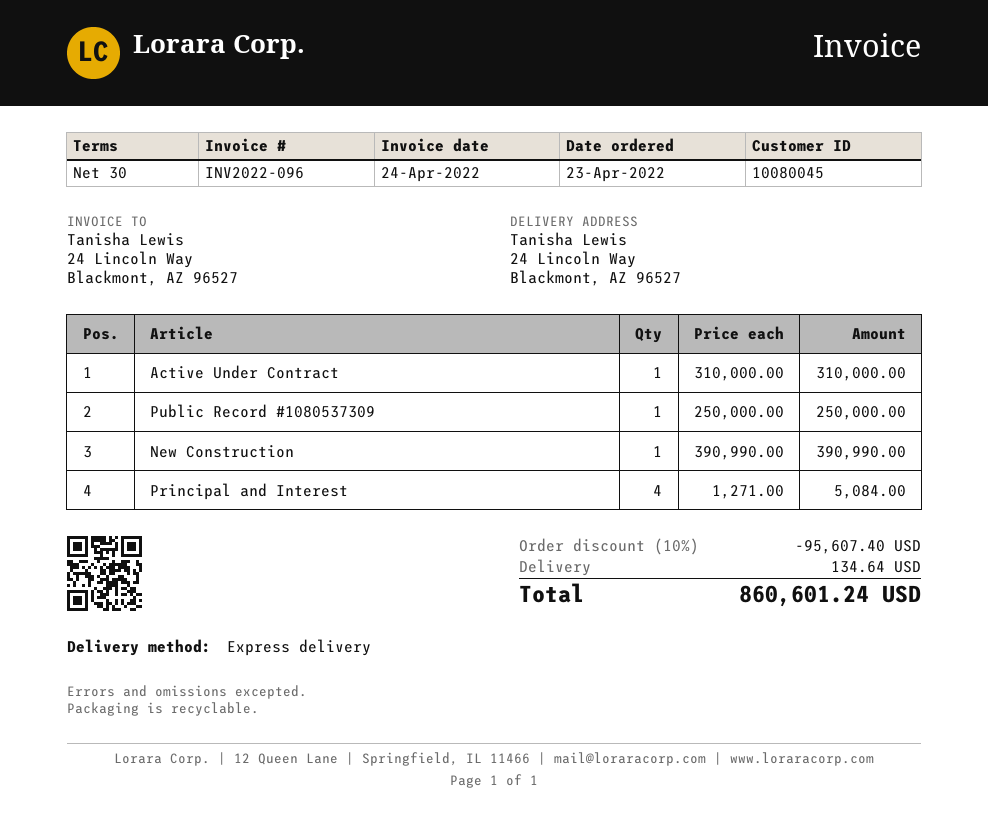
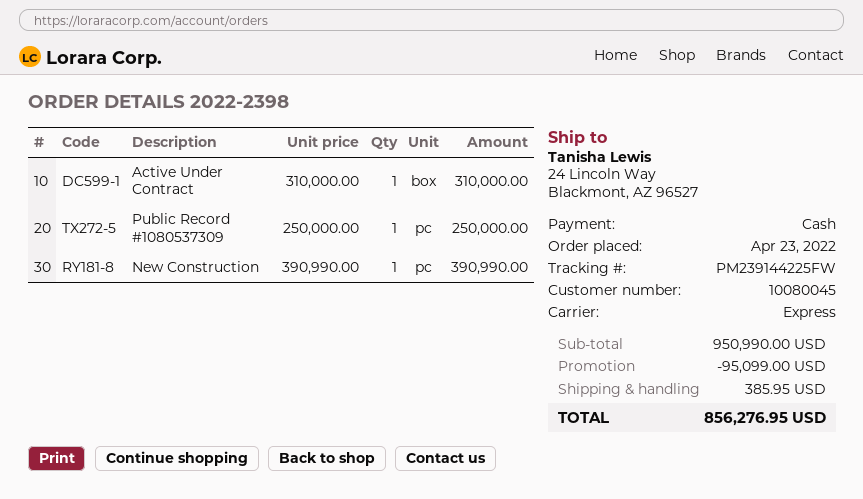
Principal and Interest: 4 x 1271.00 = 5084.00 -> none
discount: 95607.40 -> 95099.00
shipping: 134.64 -> 385.95
total: 860601.24 -> 856276.95

